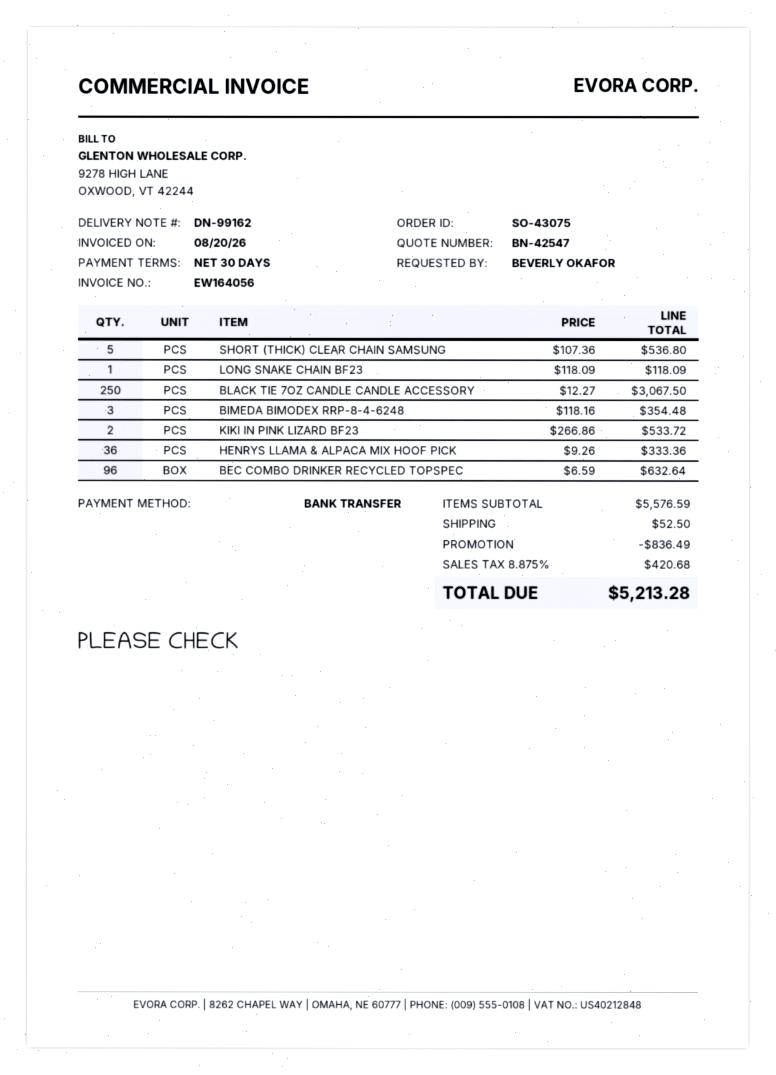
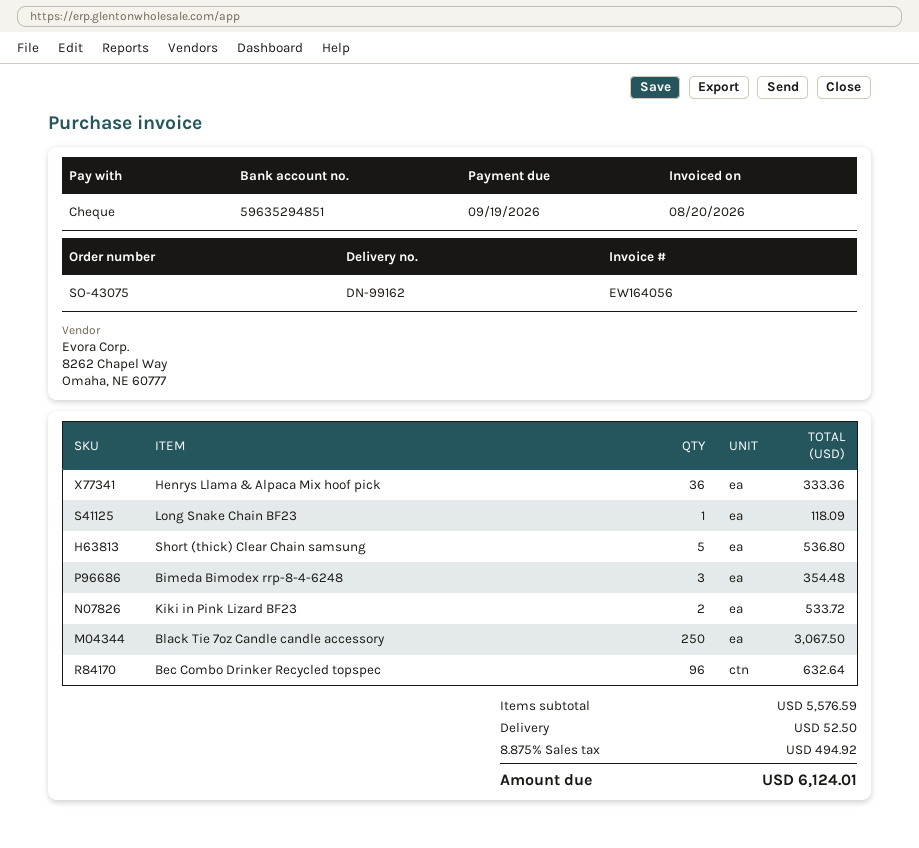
payment method: bank transfer -> cheque
discount: 836.49 -> none
tax: 8.875% = 420.68 -> 8.875% = 494.92
total: 5213.28 -> 6124.01

